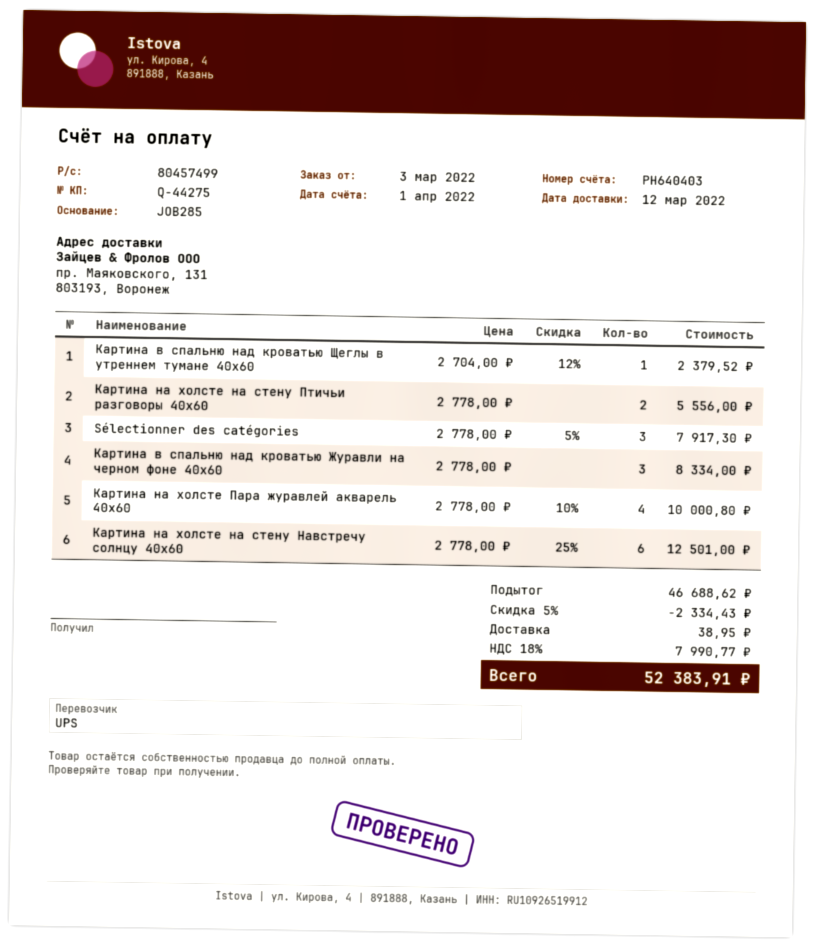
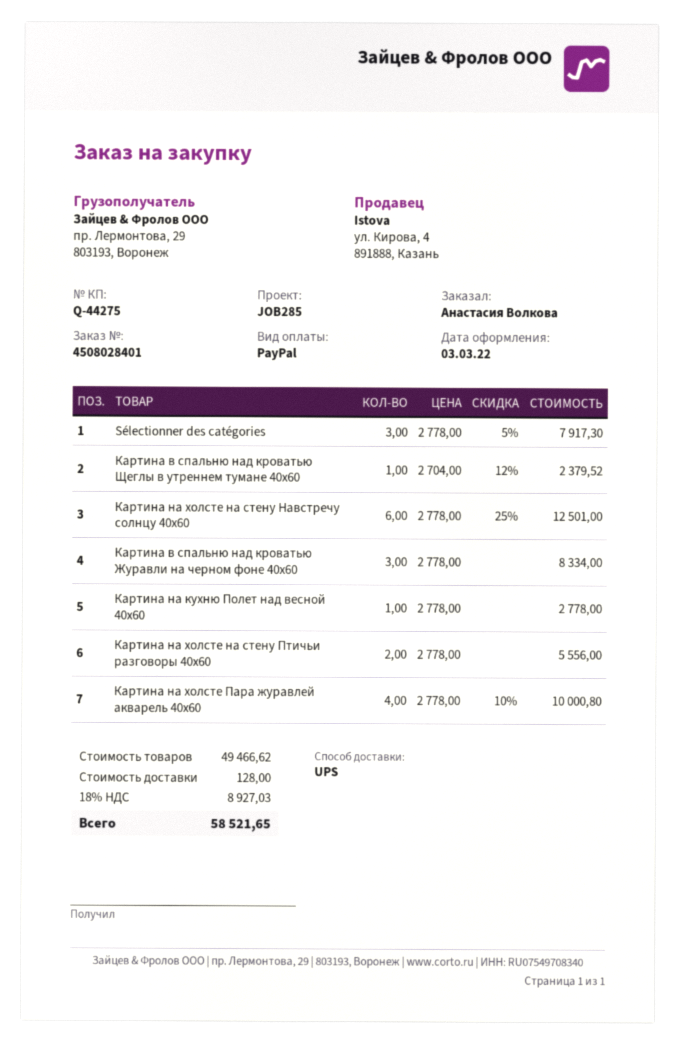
ship to: пр. Маяковского, 131, 803193, Воронеж -> пр. Лермонтова, 29, 803193, Воронеж
Картина на кухню Полет над весной 40х60: none -> 1 x 2778.00 = 2778.00
subtotal: 46688.62 -> 49466.62
discount: 5% = 2334.43 -> none
shipping: 38.95 -> 128.00
tax: 18% = 7990.77 -> 18% = 8927.03
total: 52383.91 -> 58521.65

